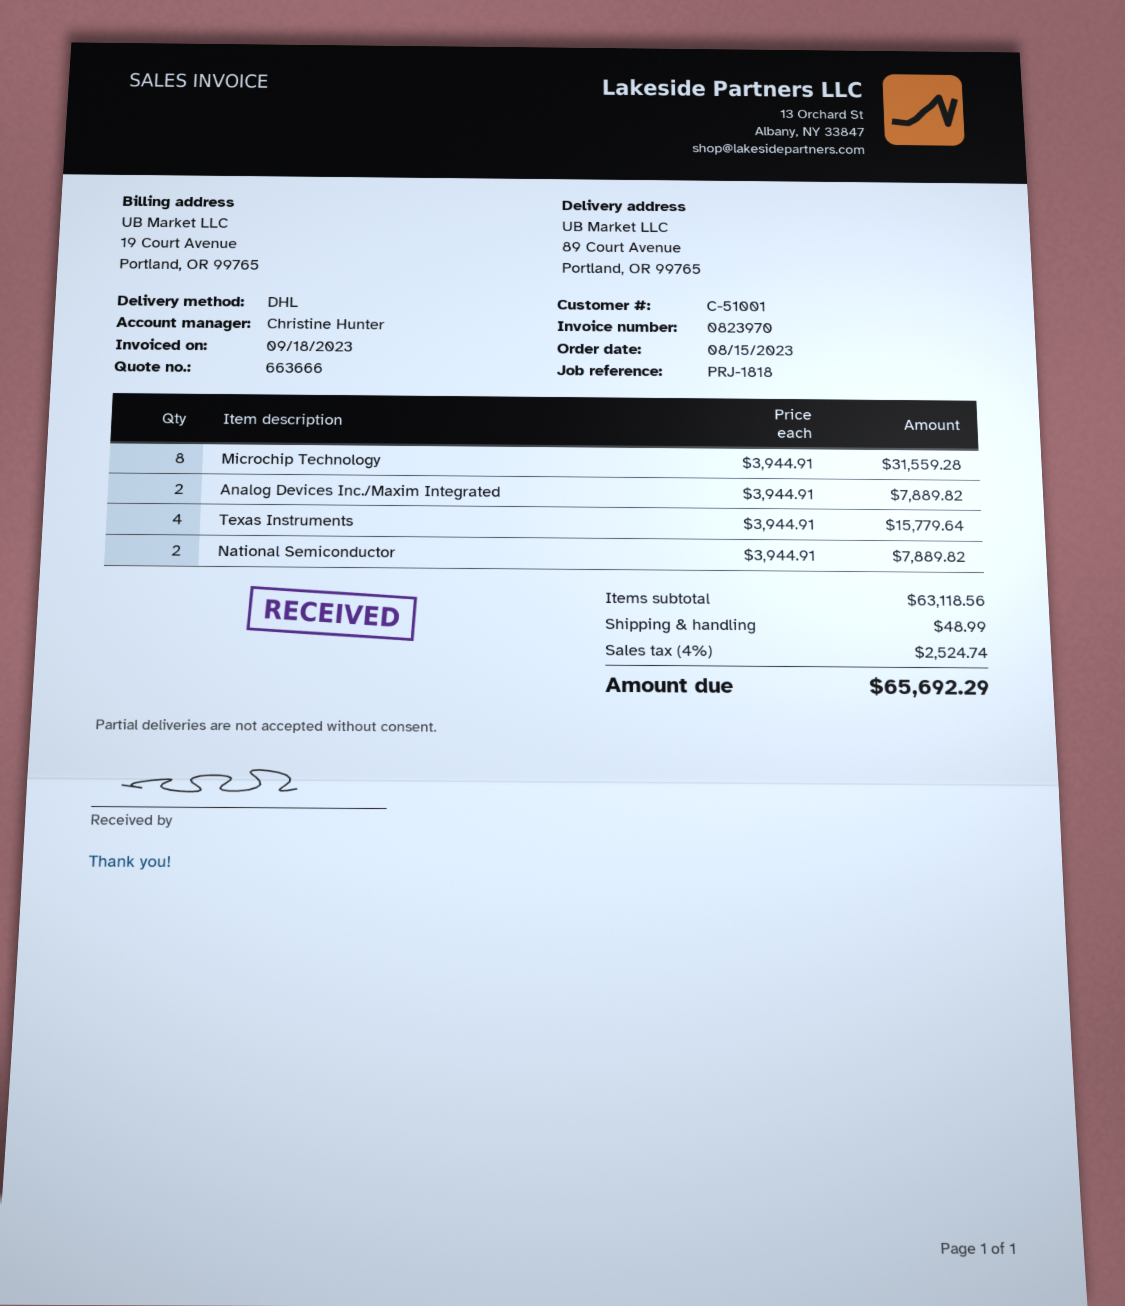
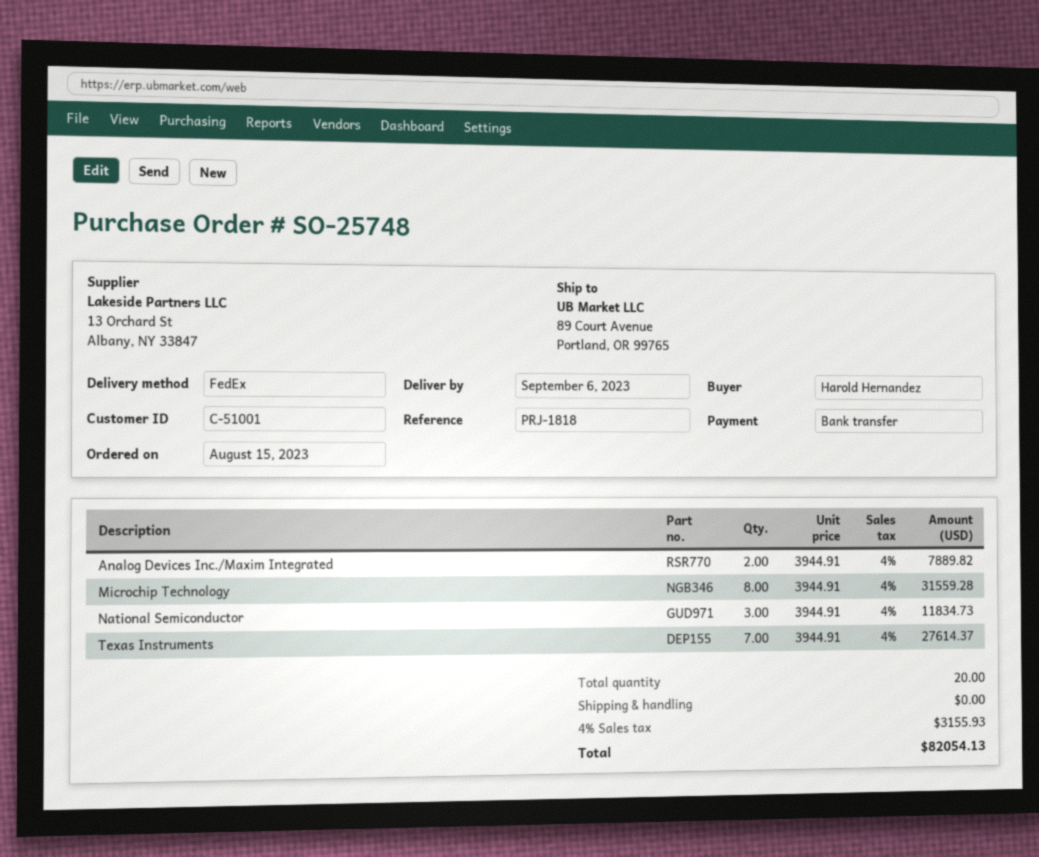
shipping method: DHL -> FedEx
Texas Instruments: 4 x 3944.91 = 15779.64 -> 7 x 3944.91 = 27614.37
National Semiconductor: 2 x 3944.91 = 7889.82 -> 3 x 3944.91 = 11834.73
shipping: 48.99 -> 0.00
tax: 4% = 2524.74 -> 4% = 3155.93
total: 65692.29 -> 82054.13

